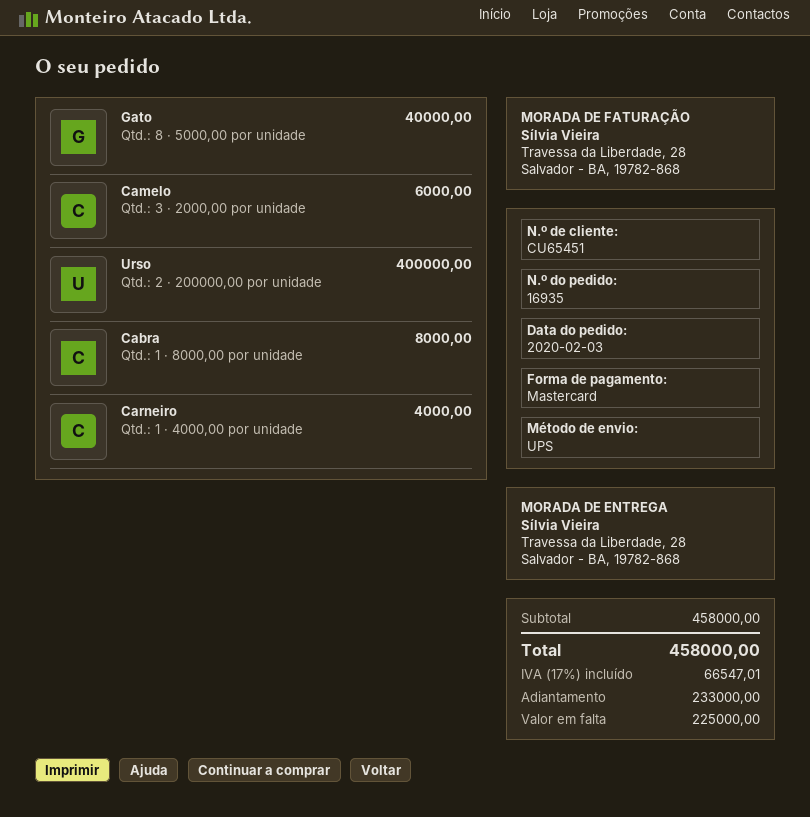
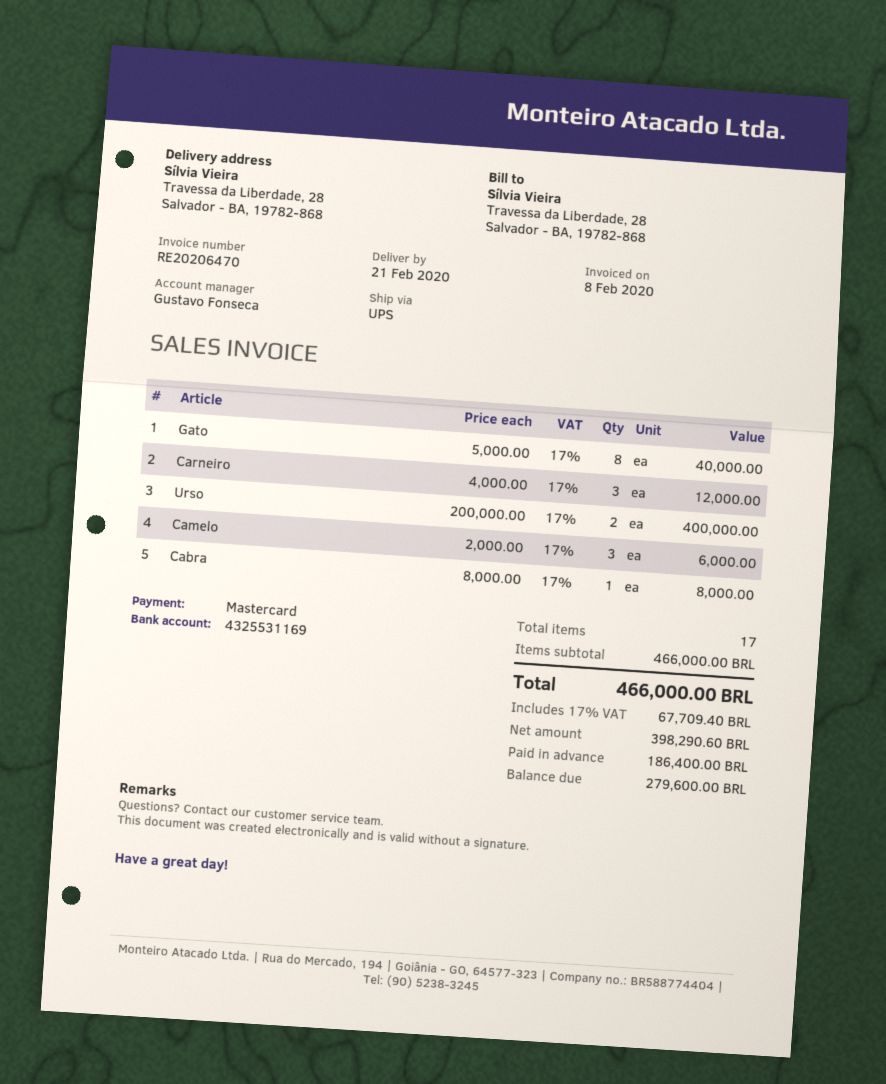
Carneiro: 1 x 4000.00 = 4000.00 -> 3 x 4000.00 = 12000.00
subtotal: 458000.00 -> 466000.00
tax: 17% = 66547.01 -> 17% = 67709.40
total: 458000.00 -> 466000.00
deposit: 233000.00 -> 186400.00
balance: 225000.00 -> 279600.00

